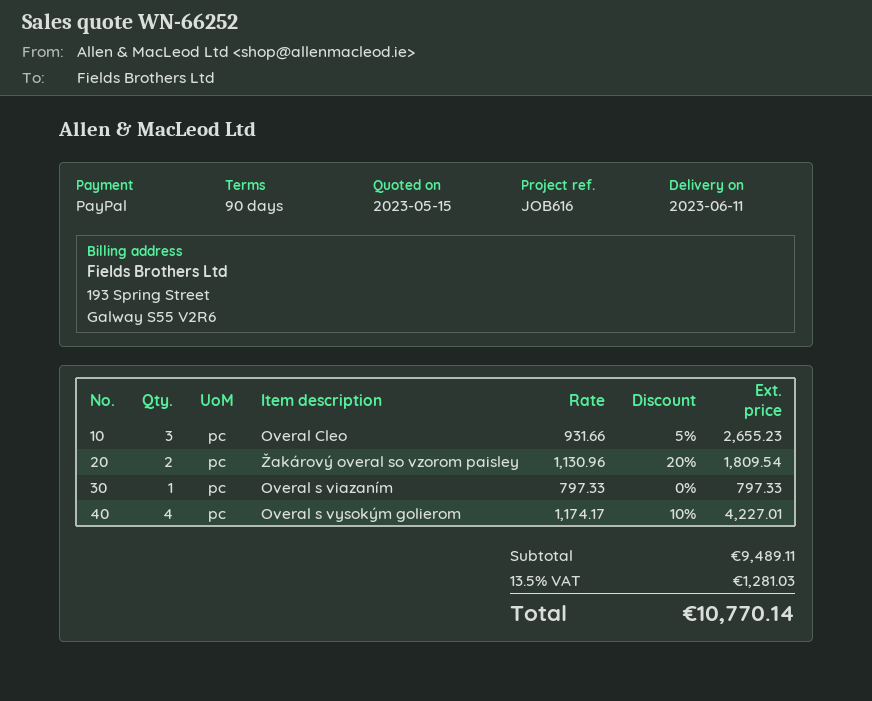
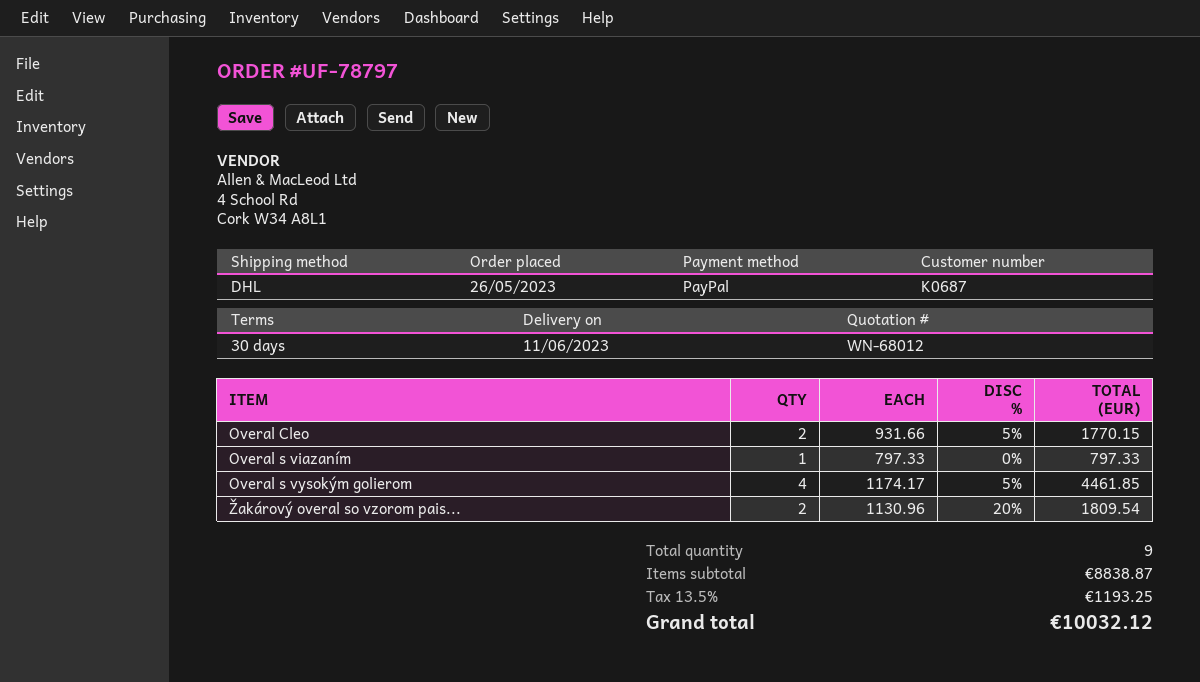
quote number: WN-66252 -> WN-68012
payment terms: 90 days -> 30 days
Overal Cleo: 3 x 931.66 - 5% = 2655.23 -> 2 x 931.66 - 5% = 1770.15
Overal s vysokým golierom: 4 x 1174.17 - 10% = 4227.01 -> 4 x 1174.17 - 5% = 4461.85
subtotal: 9489.11 -> 8838.87
tax: 13.5% = 1281.03 -> 13.5% = 1193.25
total: 10770.14 -> 10032.12

